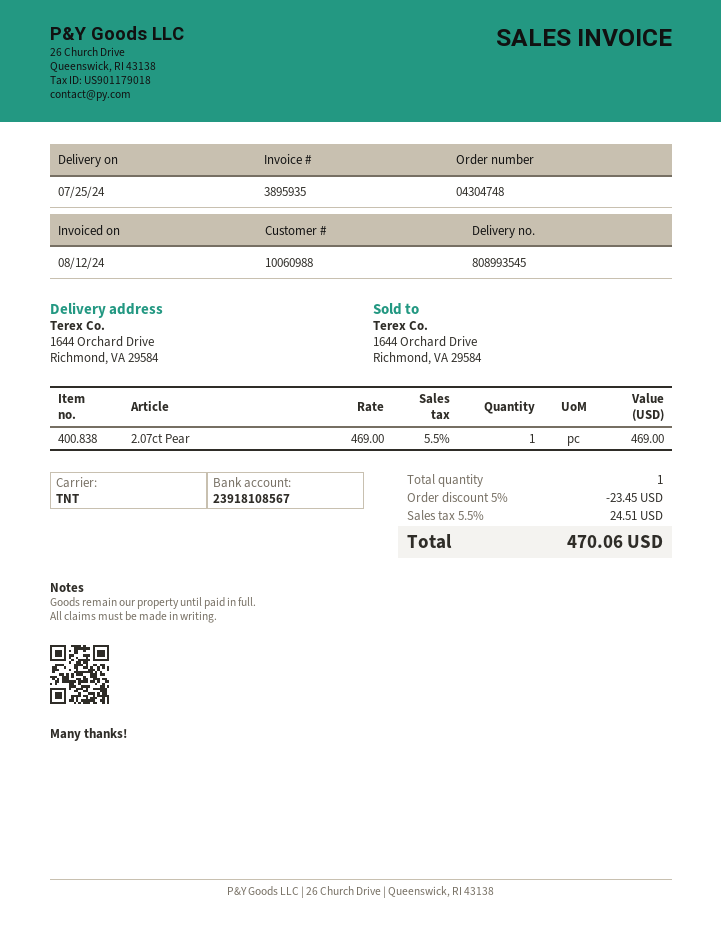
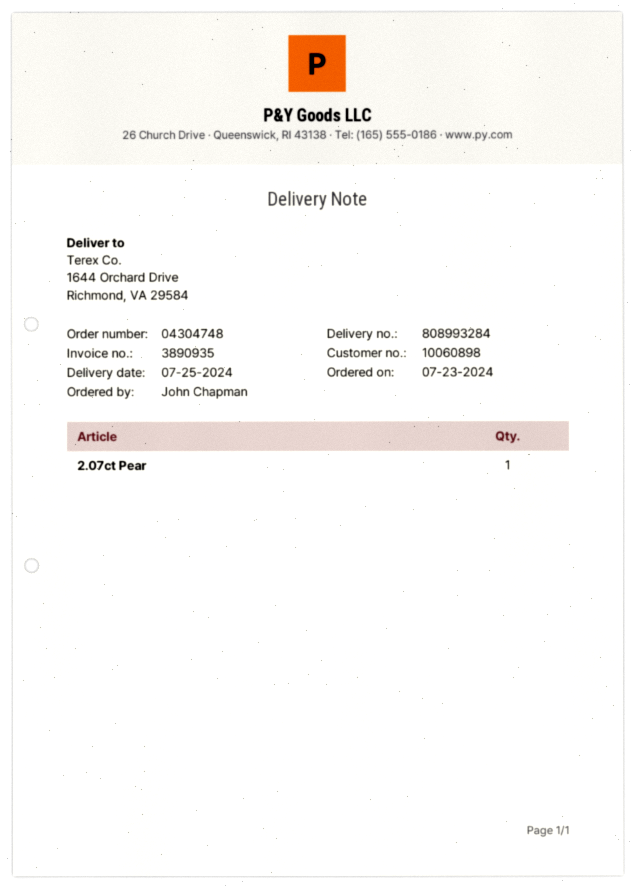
delivery note number: 808993545 -> 808993284
invoice number: 3895935 -> 3890935
customer number: 10060988 -> 10060898

